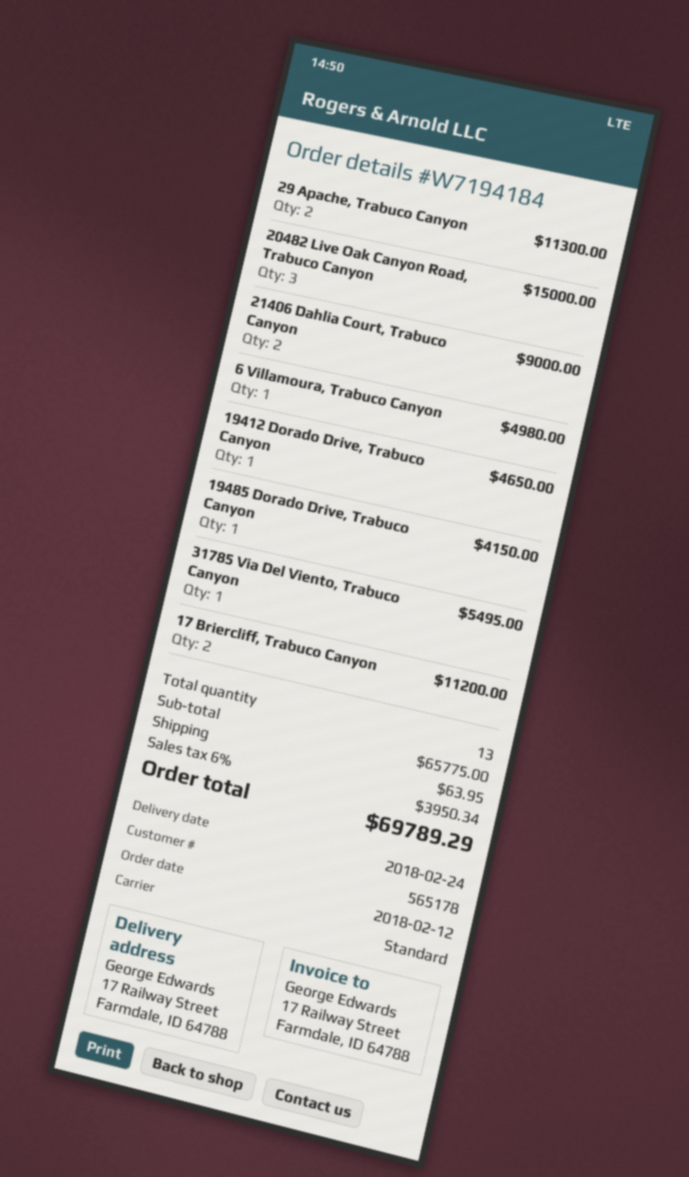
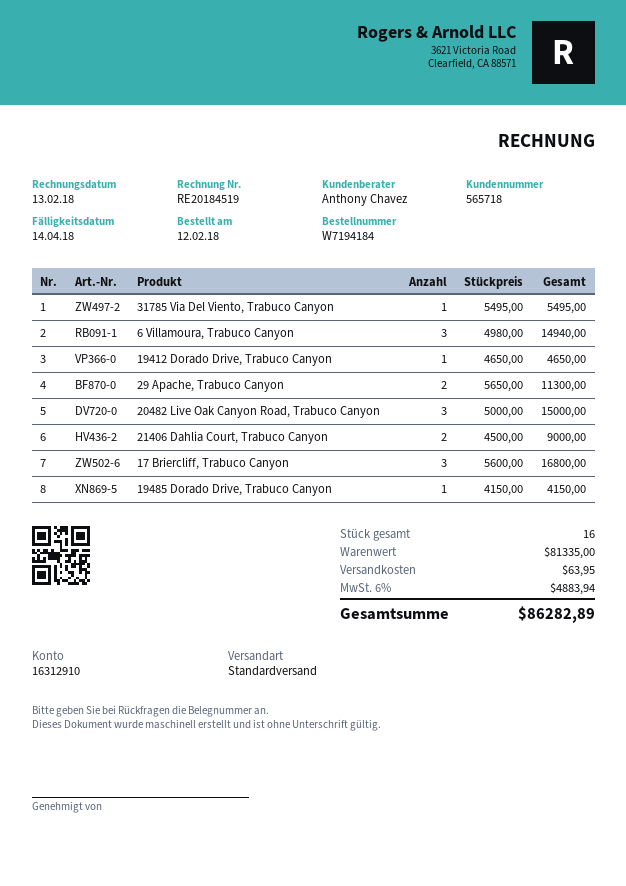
customer number: 565178 -> 565718
6 Villamoura, Trabuco Canyon: 1 for 4980.00 -> 3 for 14940.00
17 Briercliff, Trabuco Canyon: 2 for 11200.00 -> 3 for 16800.00
total quantity: 13 -> 16
subtotal: 65775.00 -> 81335.00
tax: 6% = 3950.34 -> 6% = 4883.94
total: 69789.29 -> 86282.89

